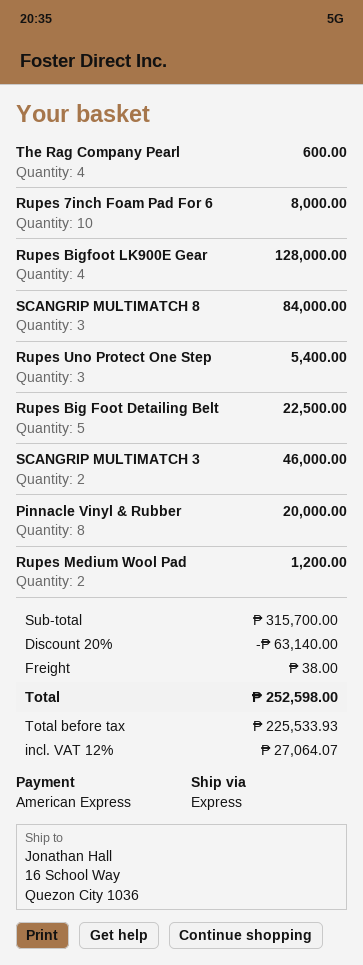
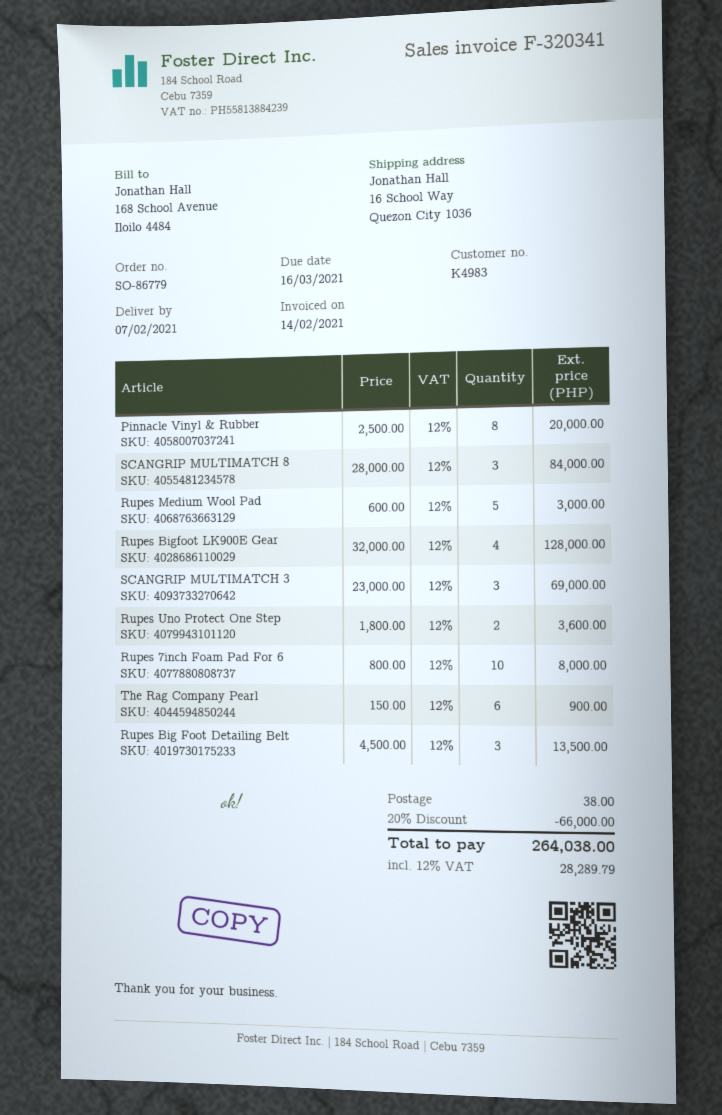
The Rag Company Pearl: 4 for 600.00 -> 6 for 900.00
Rupes Uno Protect One Step: 3 for 5400.00 -> 2 for 3600.00
Rupes Big Foot Detailing Belt: 5 for 22500.00 -> 3 for 13500.00
SCANGRIP MULTIMATCH 3: 2 for 46000.00 -> 3 for 69000.00
Rupes Medium Wool Pad: 2 for 1200.00 -> 5 for 3000.00
discount: 20% = 63140.00 -> 20% = 66000.00
tax: 12% = 27064.07 -> 12% = 28289.79
total: 252598.00 -> 264038.00

